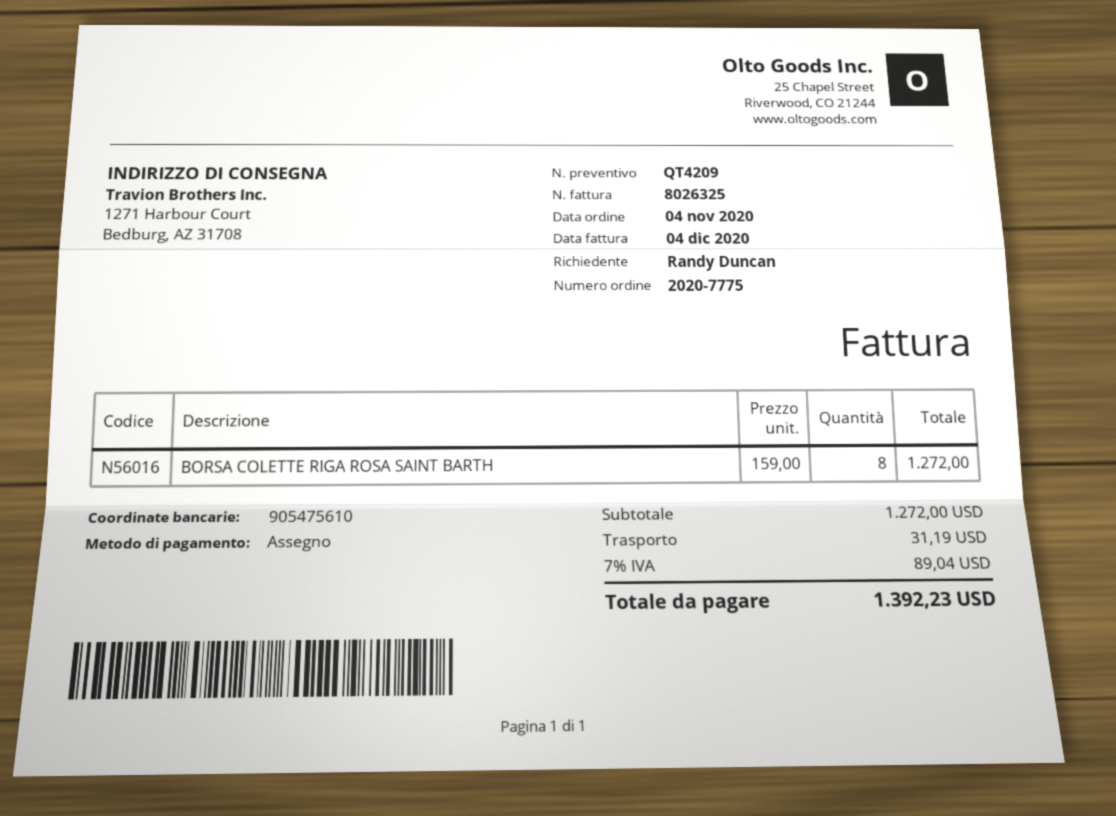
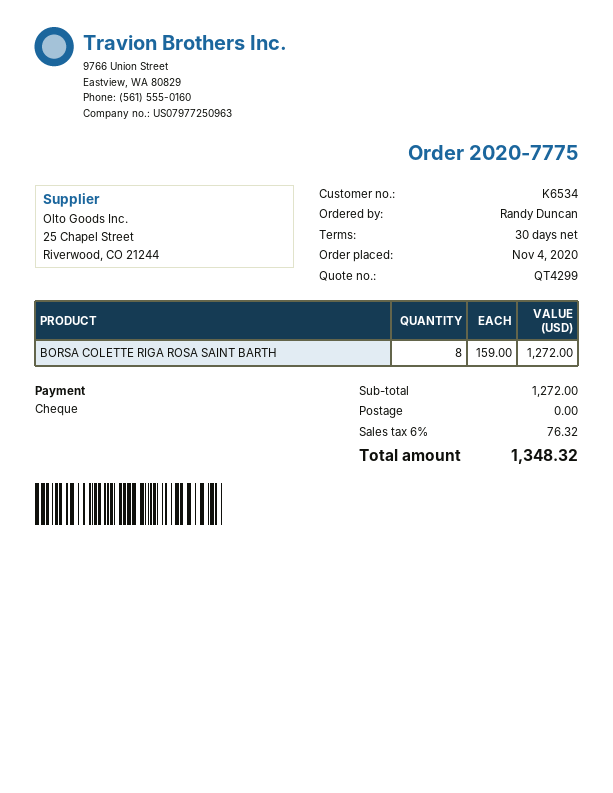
quote number: QT4209 -> QT4299
shipping: 31.19 -> 0.00
tax: 7% = 89.04 -> 6% = 76.32
total: 1392.23 -> 1348.32

